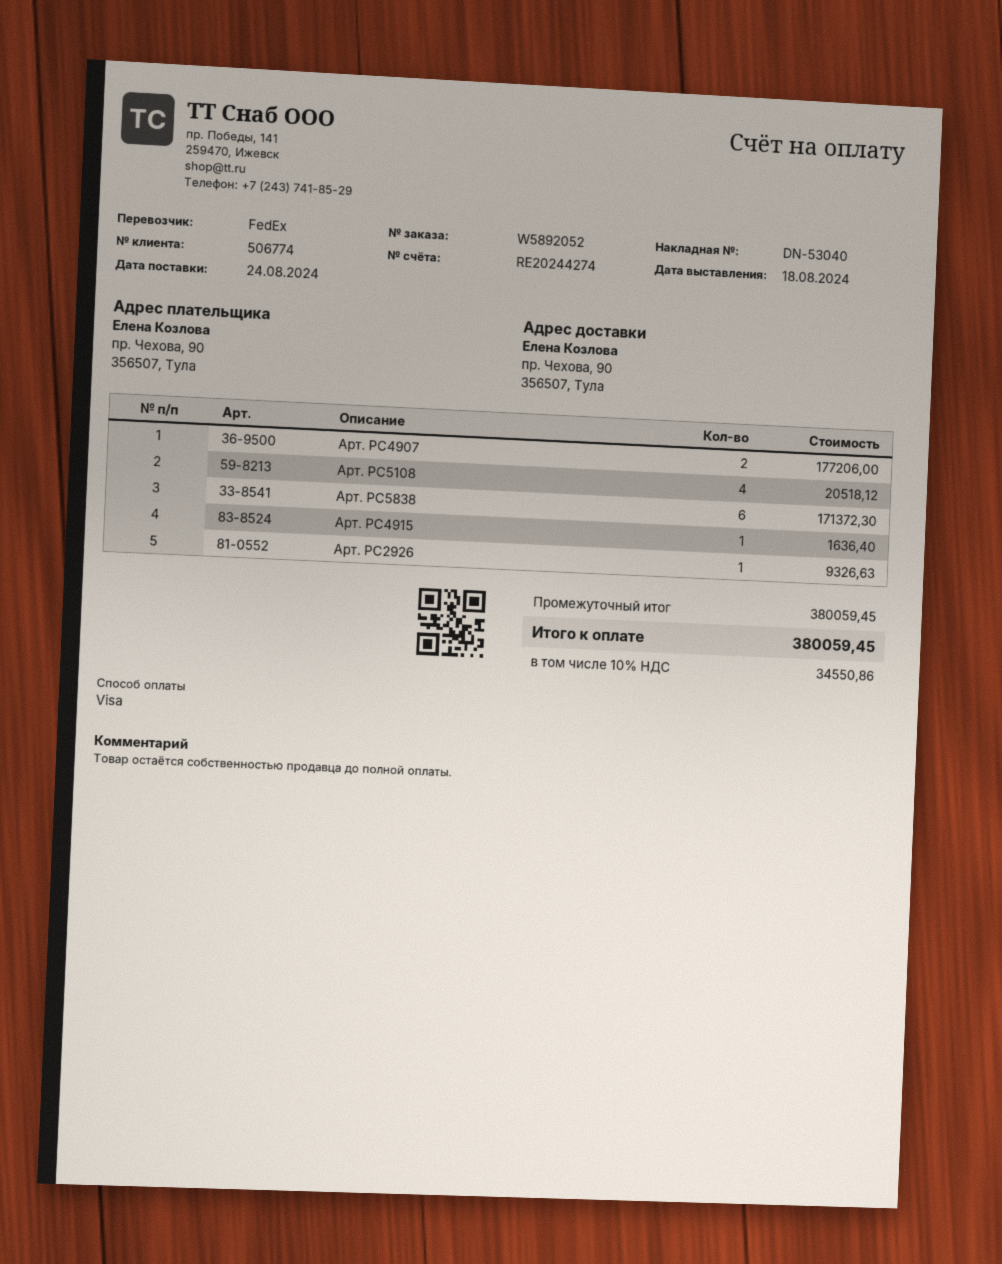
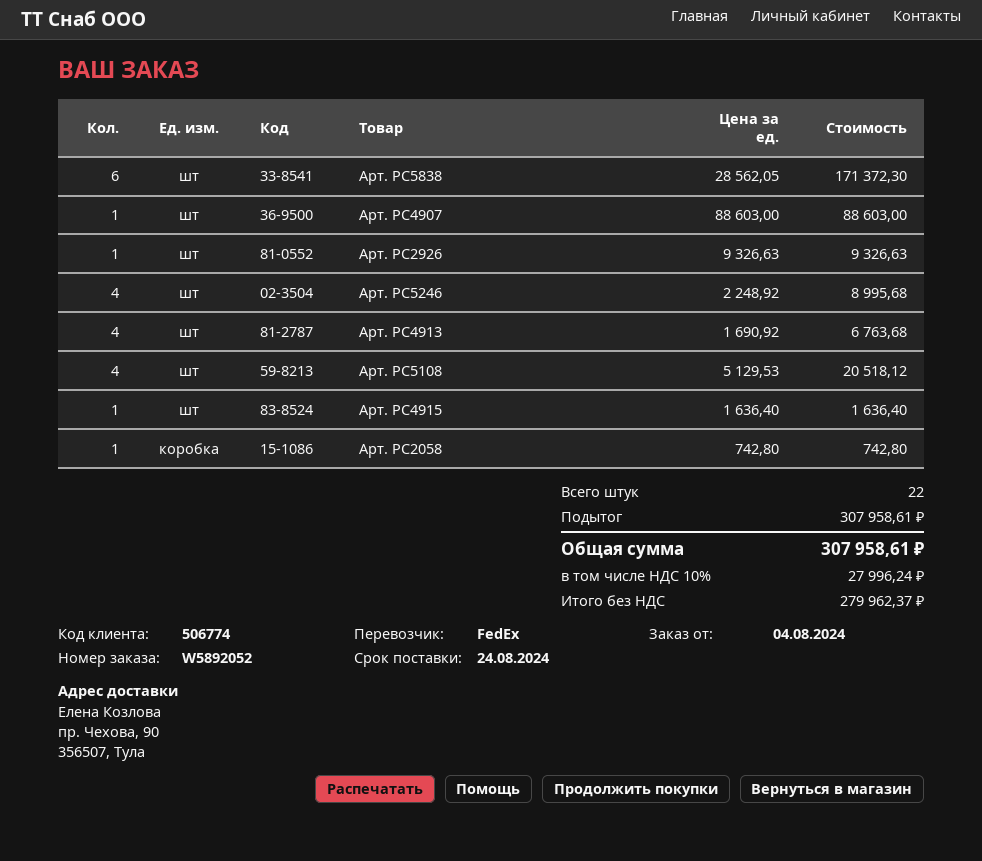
Арт. PC4907: 2 for 177206.00 -> 1 for 88603.00
Арт. PC5246: none -> 4 for 8995.68
Арт. PC4913: none -> 4 for 6763.68
Арт. PC2058: none -> 1 for 742.80
subtotal: 380059.45 -> 307958.61
tax: 10% = 34550.86 -> 10% = 27996.24
total: 380059.45 -> 307958.61

